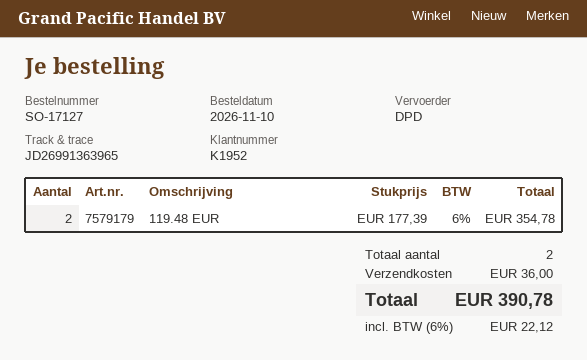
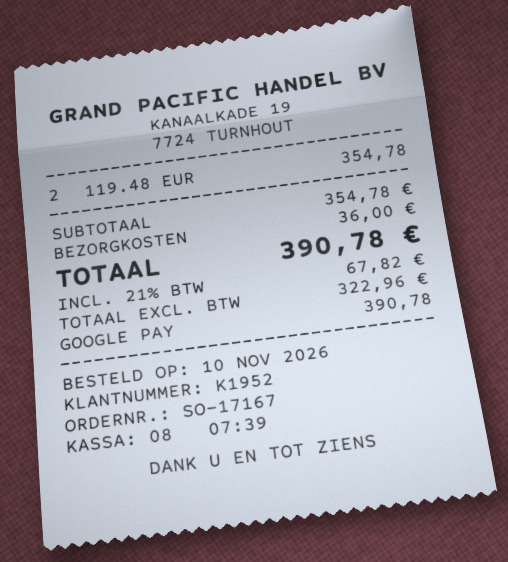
order number: SO-17127 -> SO-17167
tax: 6% = 22.12 -> 21% = 67.82

